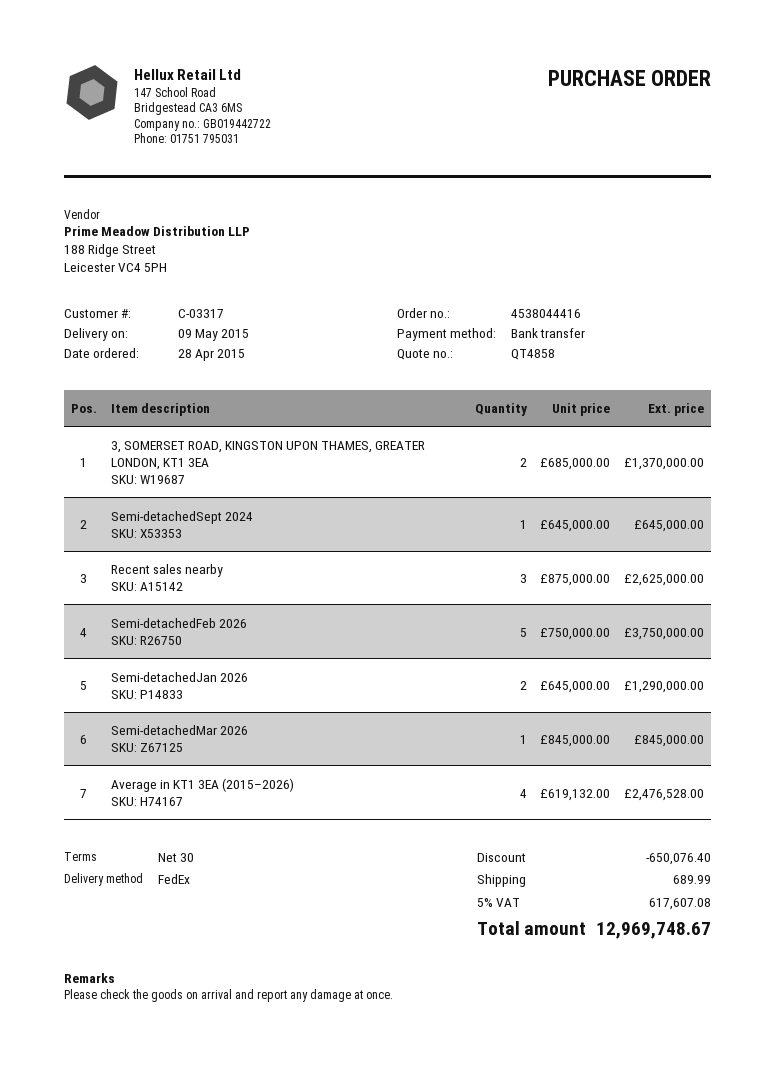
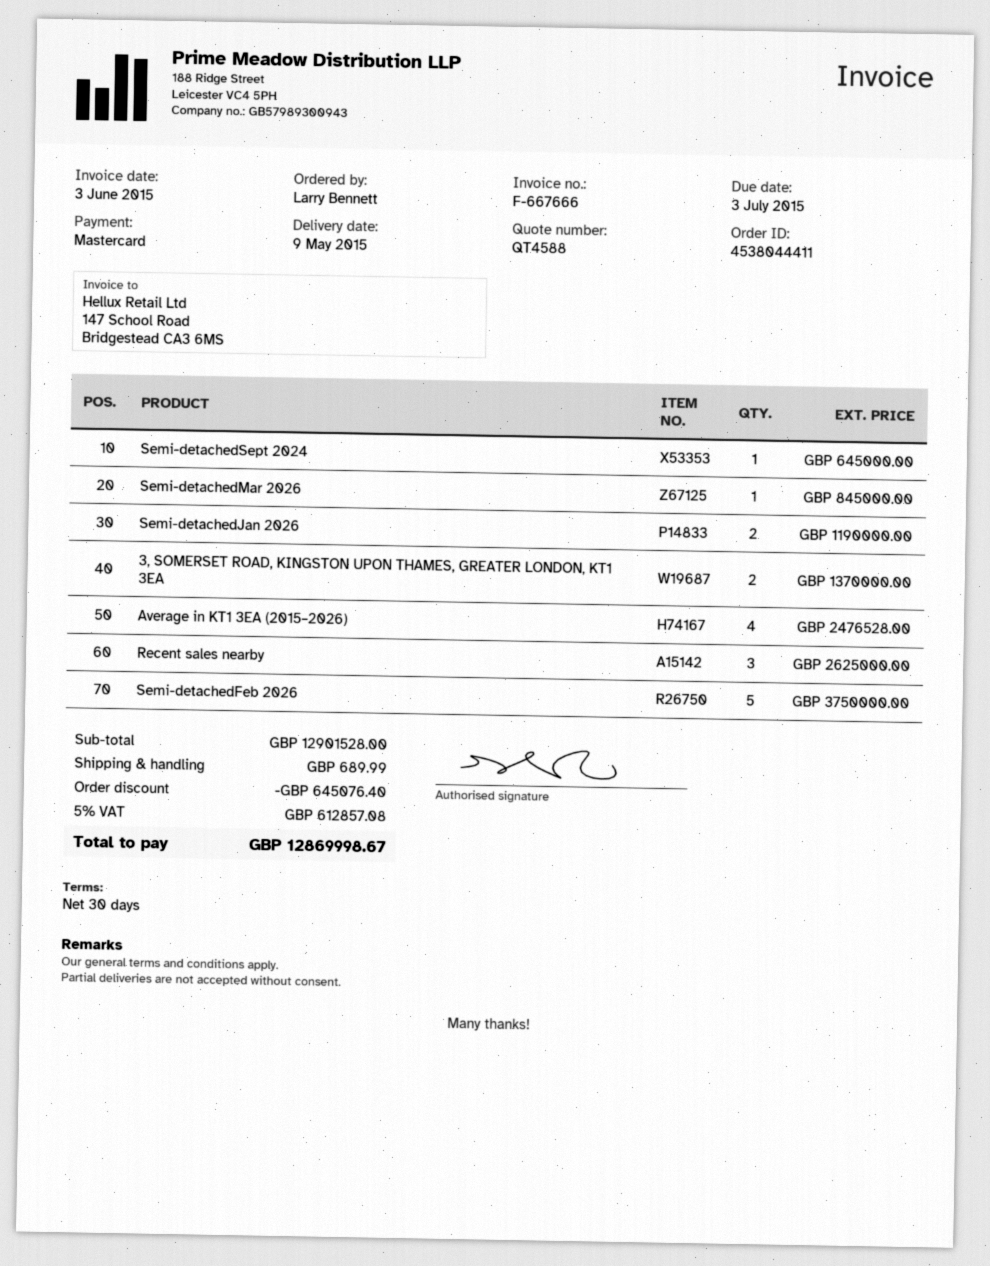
quote number: QT4858 -> QT4588
order number: 4538044416 -> 4538044411
payment method: bank transfer -> Mastercard
Semi-detachedJan 2026: 2 for 1290000.00 -> 2 for 1190000.00
discount: 650076.40 -> 645076.40
tax: 5% = 617607.08 -> 5% = 612857.08
total: 12969748.67 -> 12869998.67

